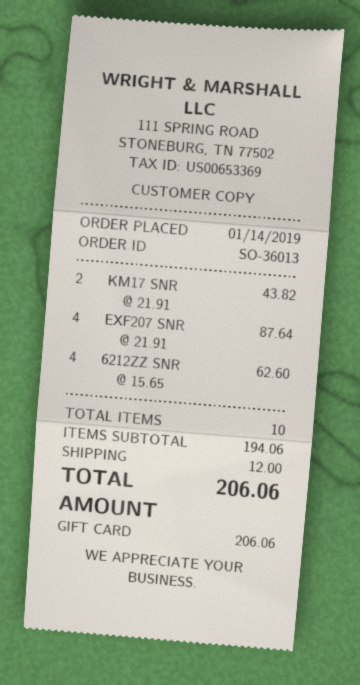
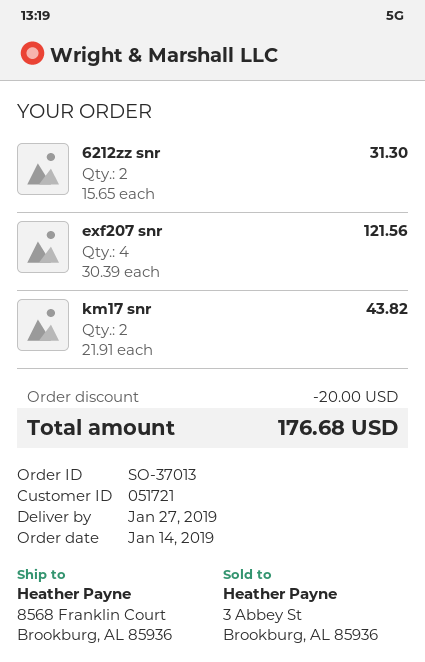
order number: SO-36013 -> SO-37013
EXF207 SNR: 4 x 21.91 = 87.64 -> 4 x 30.39 = 121.56
6212ZZ SNR: 4 x 15.65 = 62.60 -> 2 x 15.65 = 31.30
discount: none -> 20.00
shipping: 12.00 -> none
total: 206.06 -> 176.68

